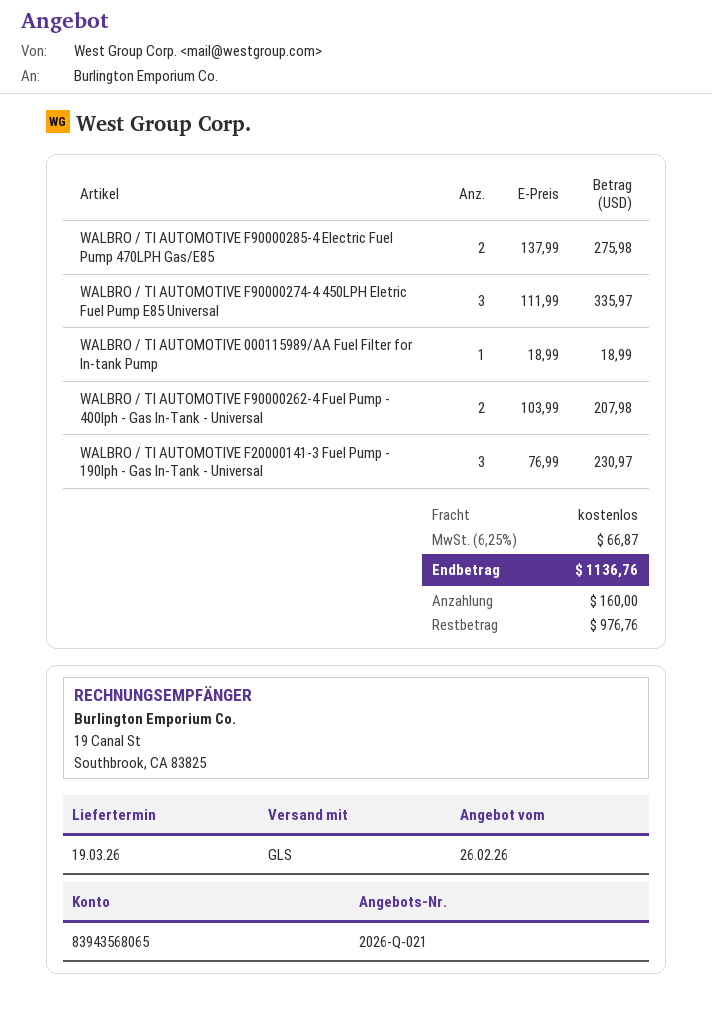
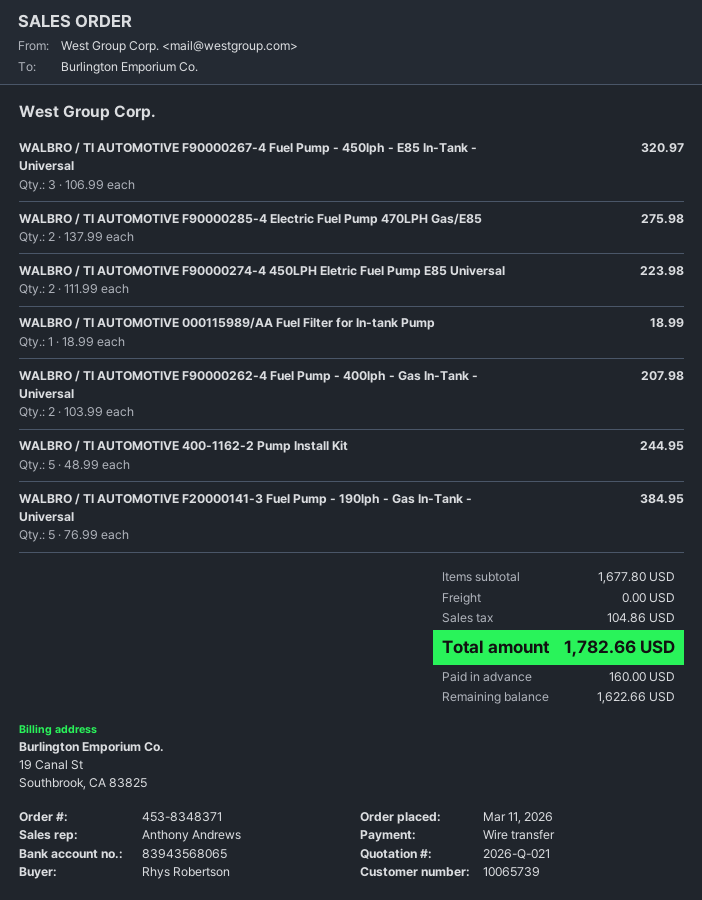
WALBRO / TI AUTOMOTIVE F90000274-4 450LPH Eletric Fuel Pump E85 Universal: 3 x 111.99 = 335.97 -> 2 x 111.99 = 223.98
WALBRO / TI AUTOMOTIVE F20000141-3 Fuel Pump - 190lph - Gas In-Tank - Universal: 3 x 76.99 = 230.97 -> 5 x 76.99 = 384.95
WALBRO / TI AUTOMOTIVE F90000267-4 Fuel Pump - 450lph - E85 In-Tank - Universal: none -> 3 x 106.99 = 320.97
WALBRO / TI AUTOMOTIVE 400-1162-2 Pump Install Kit: none -> 5 x 48.99 = 244.95
tax: 66.87 -> 104.86
total: 1136.76 -> 1782.66
balance: 976.76 -> 1622.66

